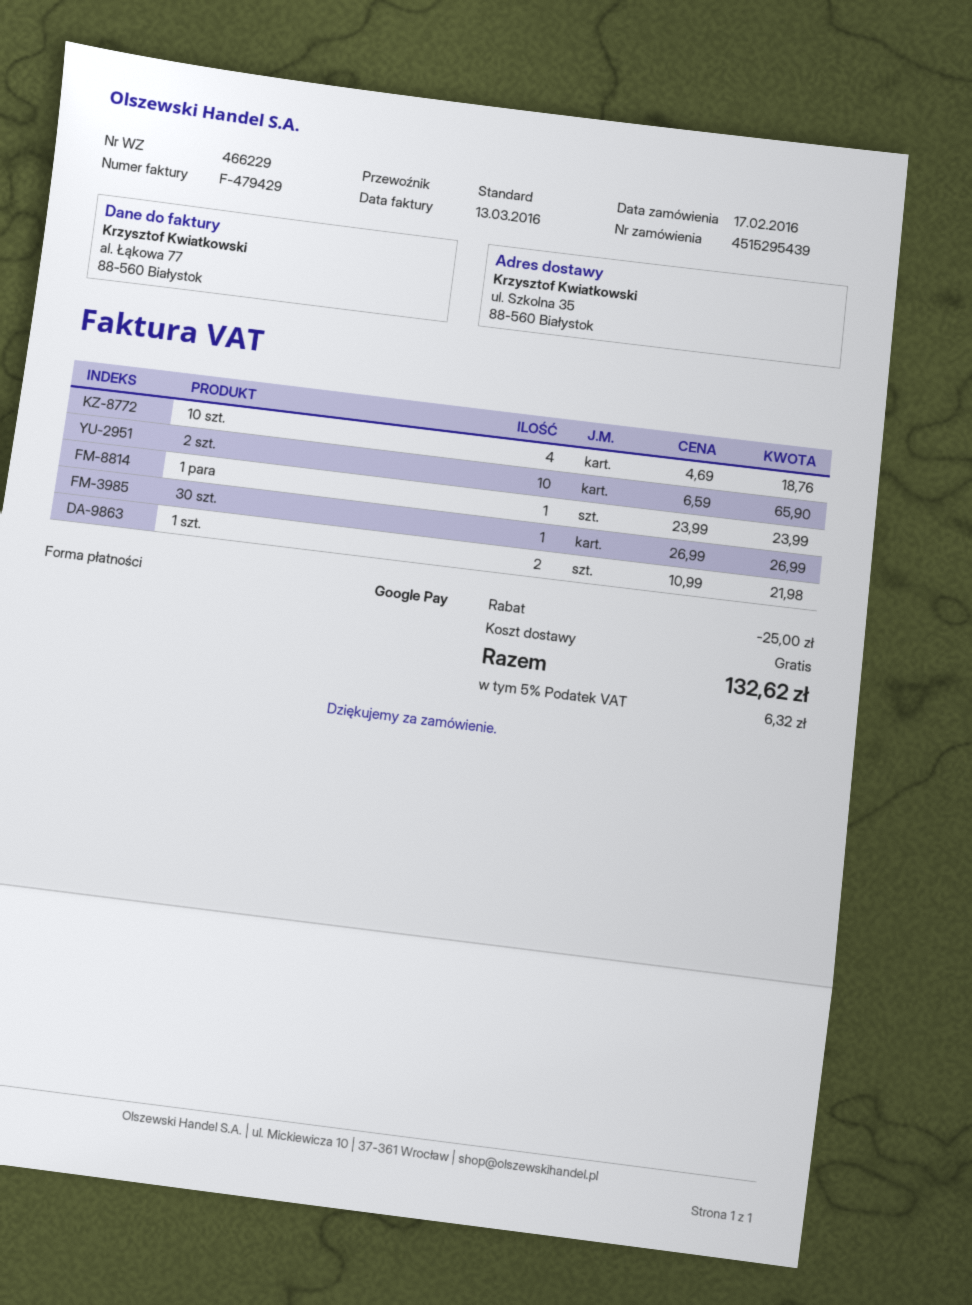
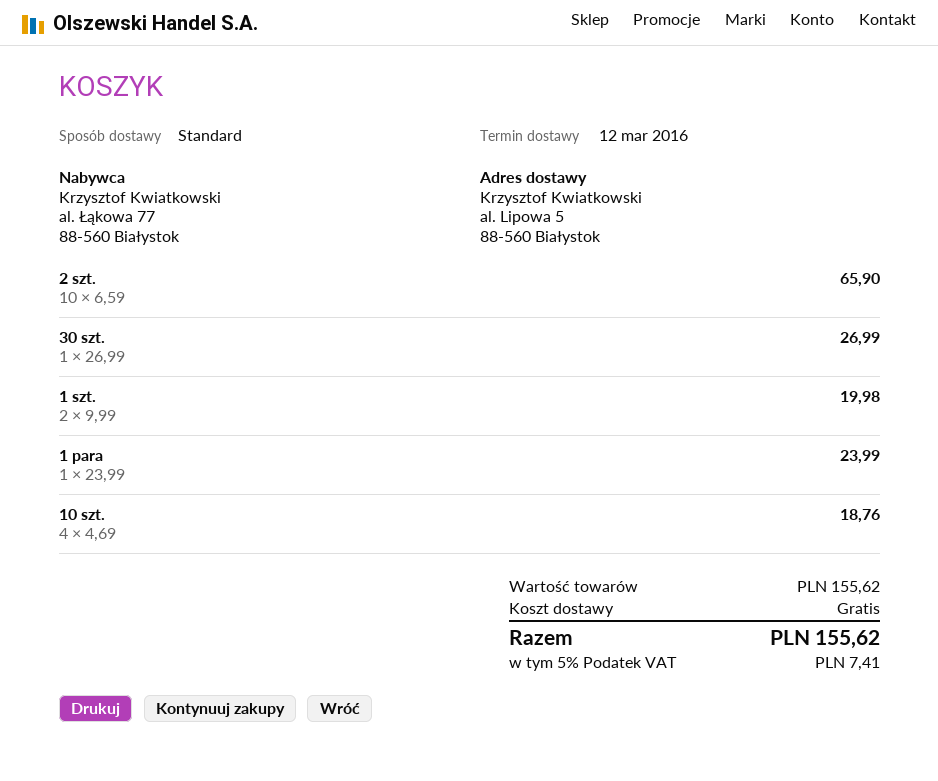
ship to: ul. Szkolna 35, 88-560 Białystok -> al. Lipowa 5, 88-560 Białystok
1 szt.: 2 x 10.99 = 21.98 -> 2 x 9.99 = 19.98
discount: 25.00 -> none
tax: 5% = 6.32 -> 5% = 7.41
total: 132.62 -> 155.62

